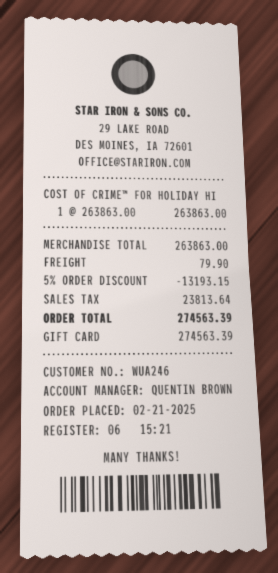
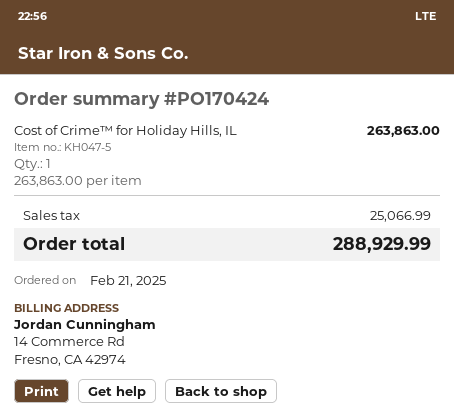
discount: 5% = 13193.15 -> none
shipping: 79.90 -> none
tax: 23813.64 -> 25066.99
total: 274563.39 -> 288929.99

